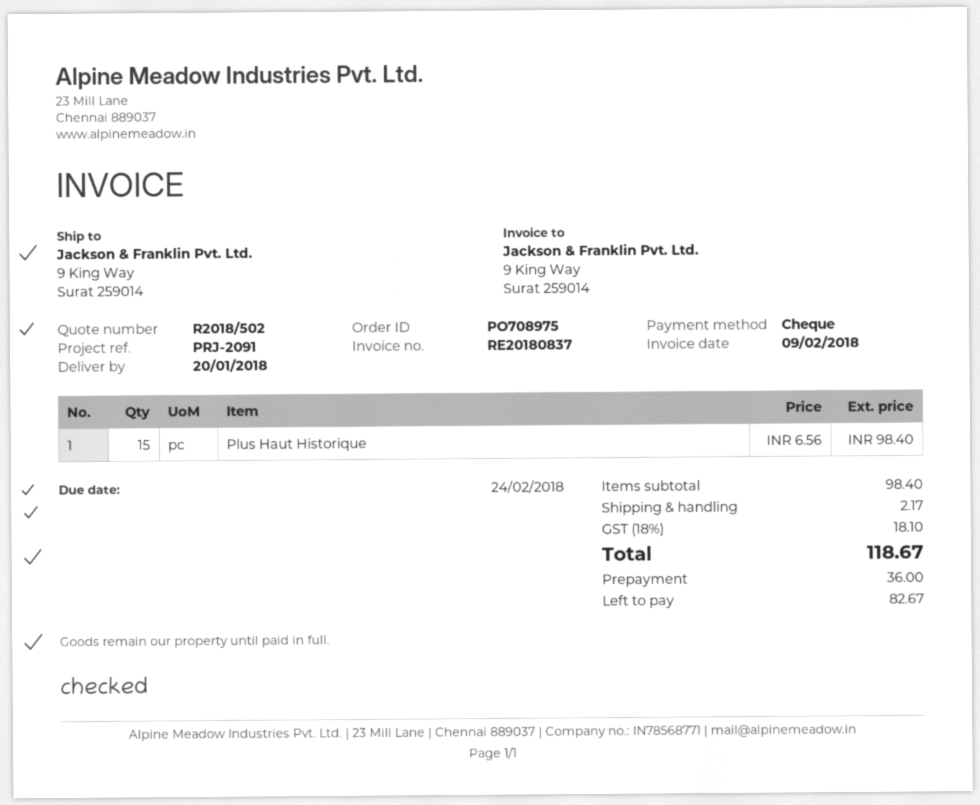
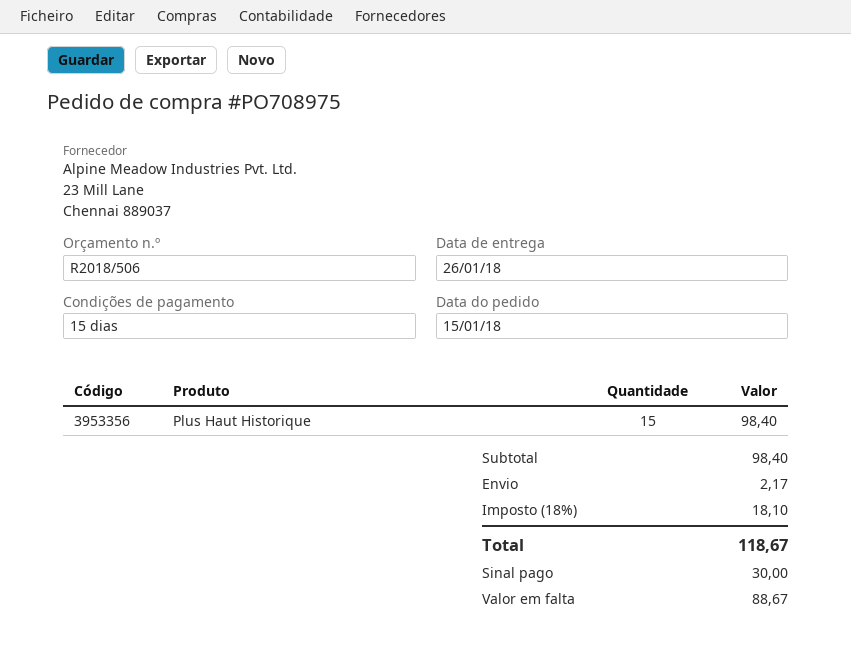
quote number: R2018/502 -> R2018/506
delivery date: 2018-01-20 -> 2018-01-26
deposit: 36.00 -> 30.00
balance: 82.67 -> 88.67

